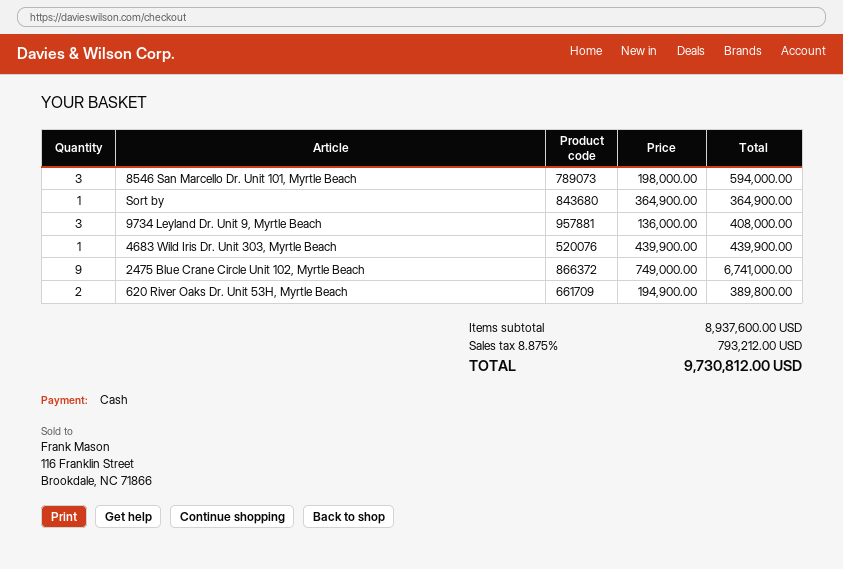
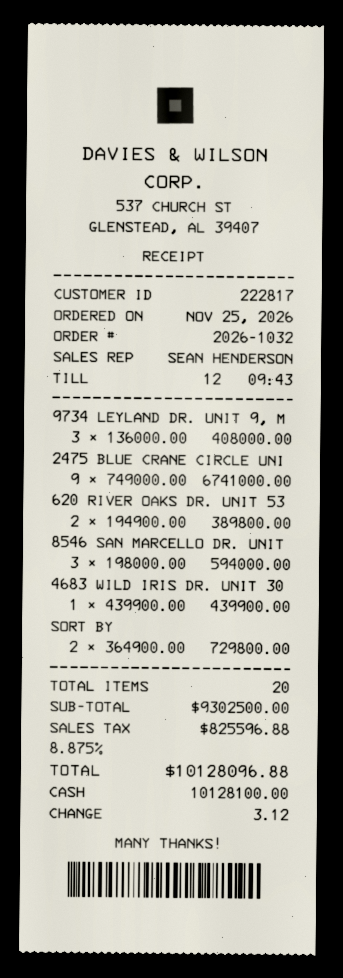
Sort by: 1 x 364900.00 = 364900.00 -> 2 x 364900.00 = 729800.00
subtotal: 8937600.00 -> 9302500.00
tax: 8.875% = 793212.00 -> 8.875% = 825596.88
total: 9730812.00 -> 10128096.88

